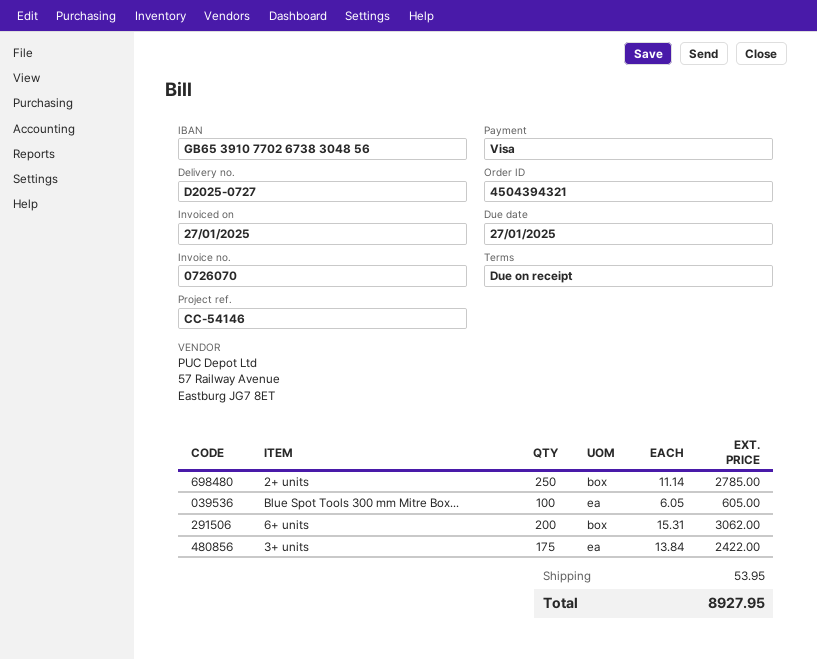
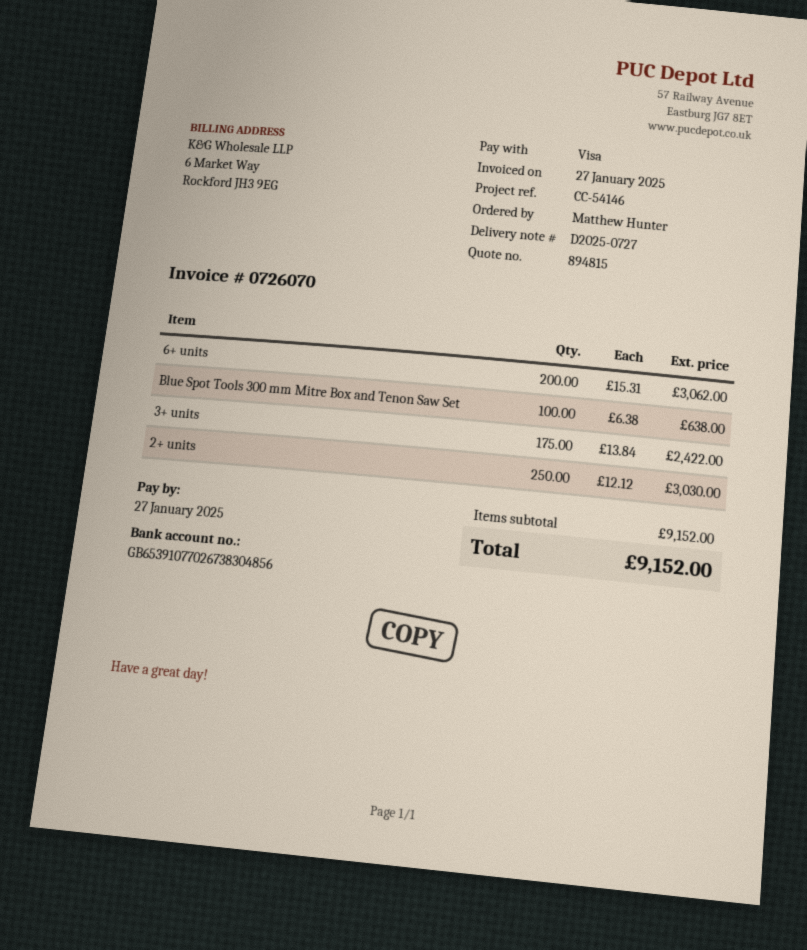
2+ units: 250 x 11.14 = 2785.00 -> 250 x 12.12 = 3030.00
Blue Spot Tools 300 mm Mitre Box...: 100 x 6.05 = 605.00 -> 100 x 6.38 = 638.00
shipping: 53.95 -> none
total: 8927.95 -> 9152.00

